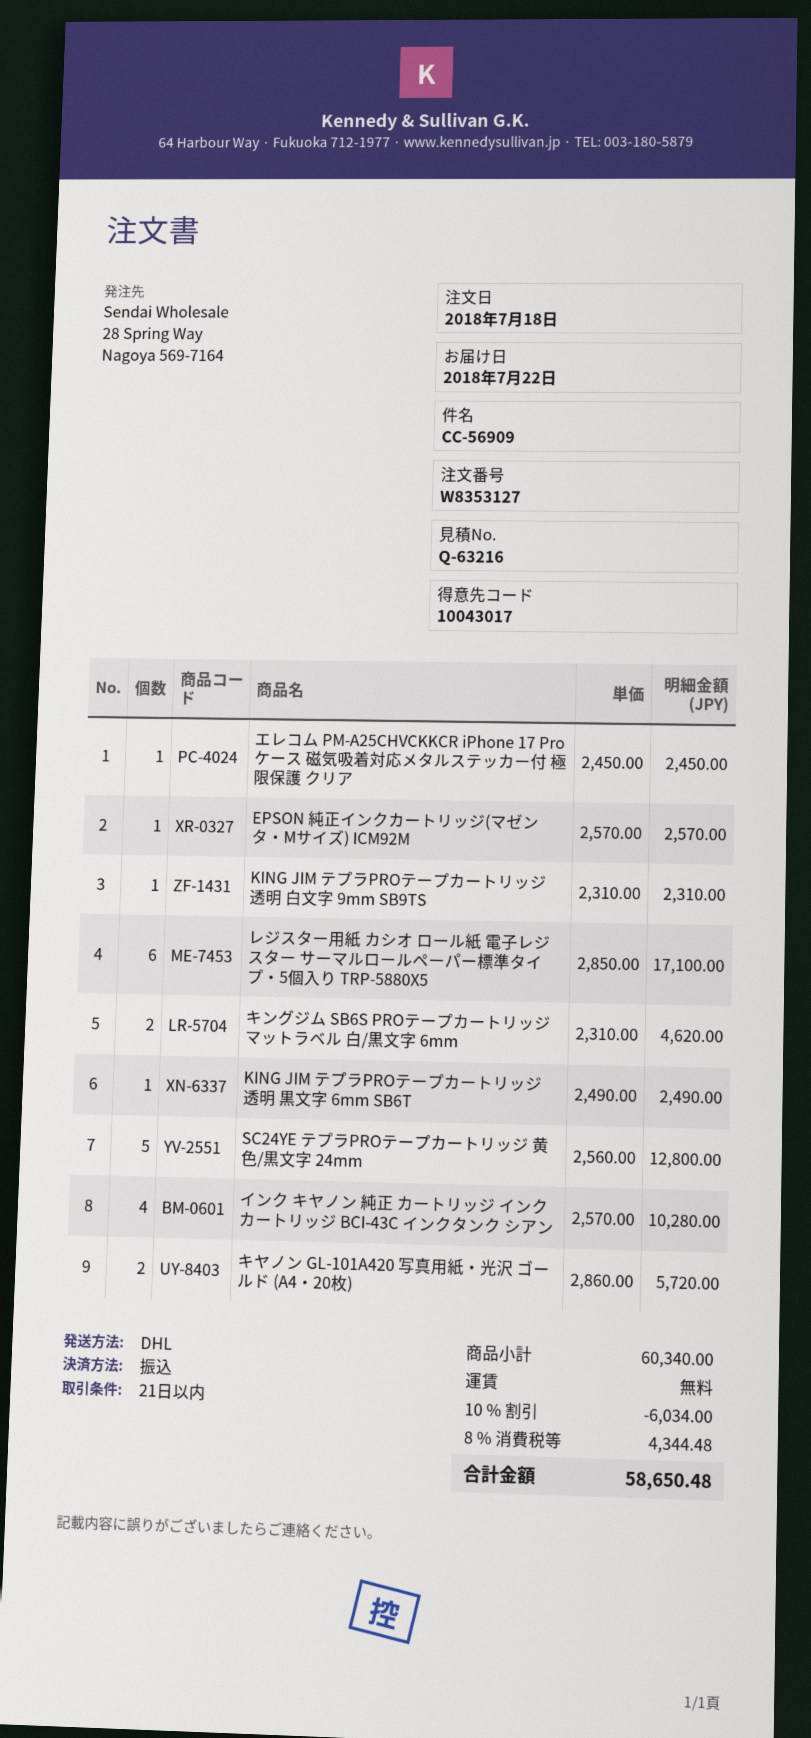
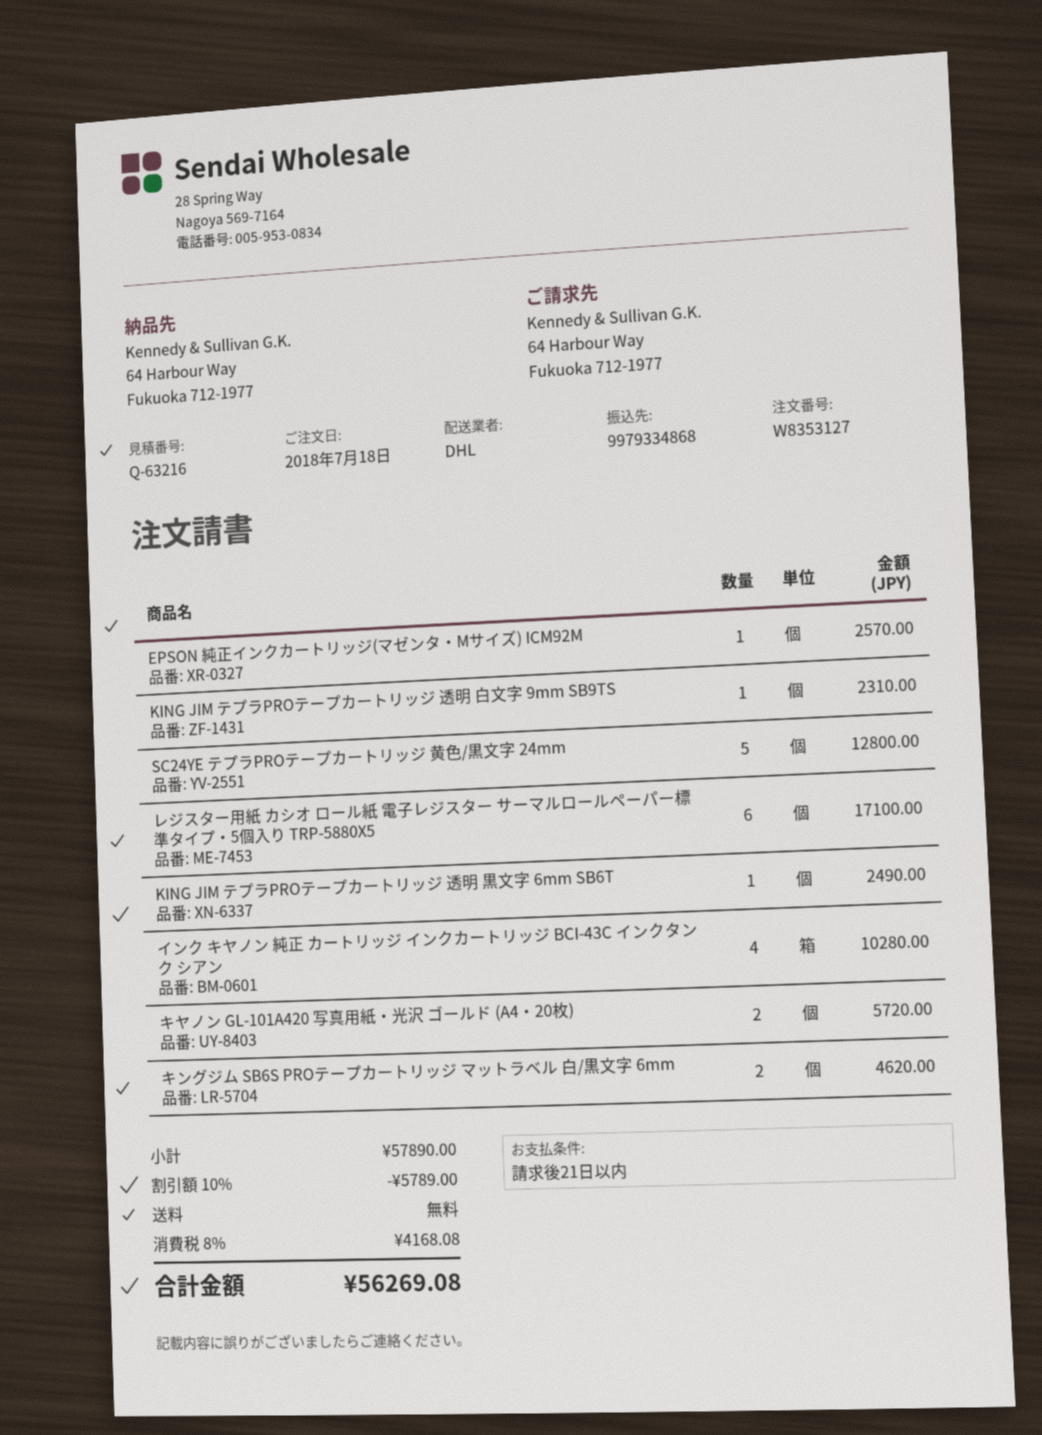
エレコム PM-A25CHVCKKCR iPhone 17 Pro ケース 磁気吸着対応メタルステッカー付 極限保護 クリア: 1 for 2450.00 -> none
subtotal: 60340.00 -> 57890.00
discount: 10% = 6034.00 -> 10% = 5789.00
tax: 8% = 4344.48 -> 8% = 4168.08
total: 58650.48 -> 56269.08

